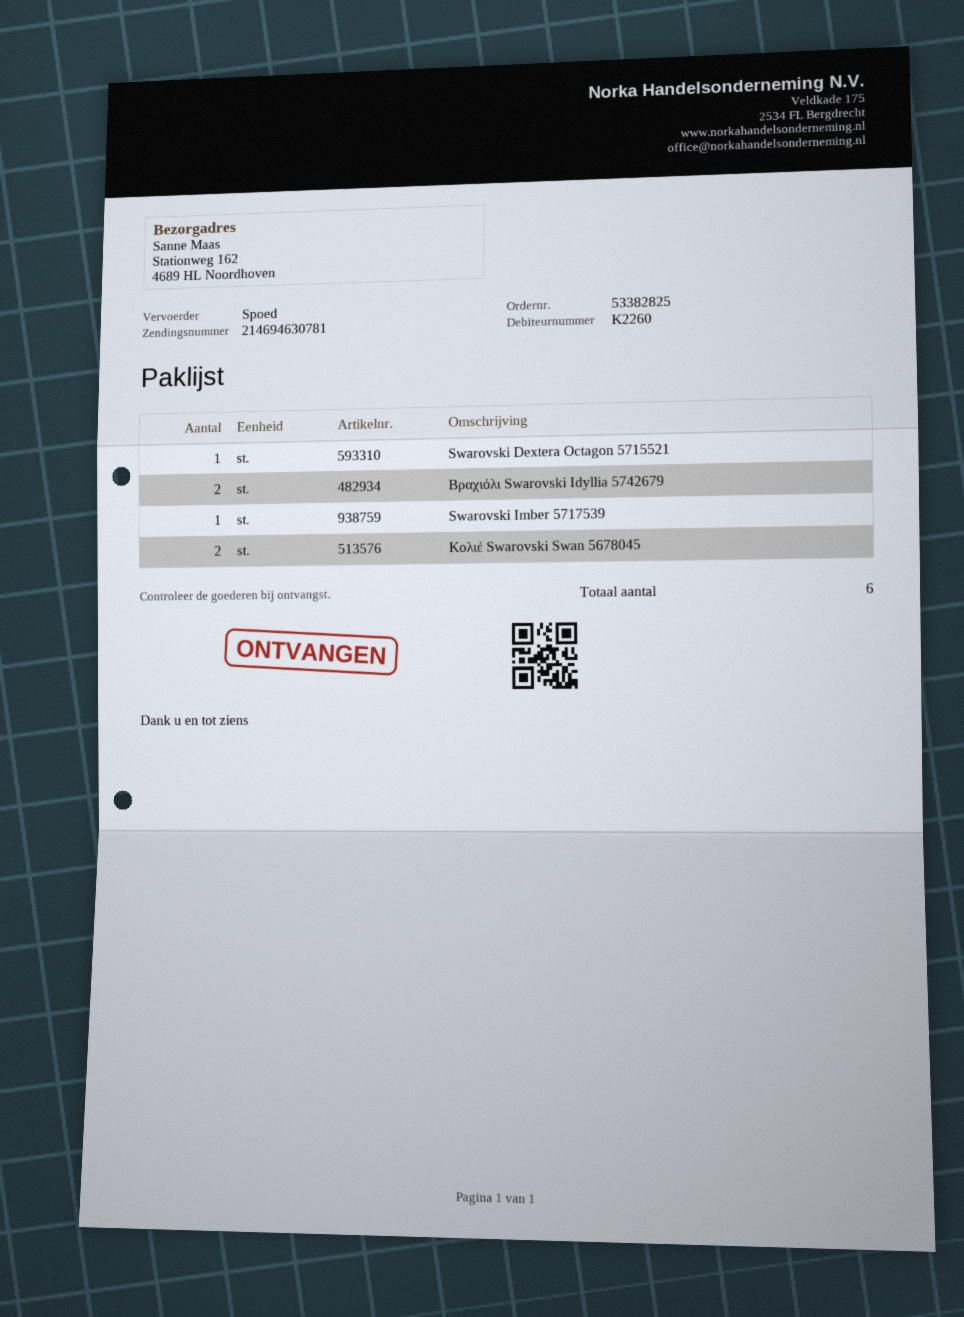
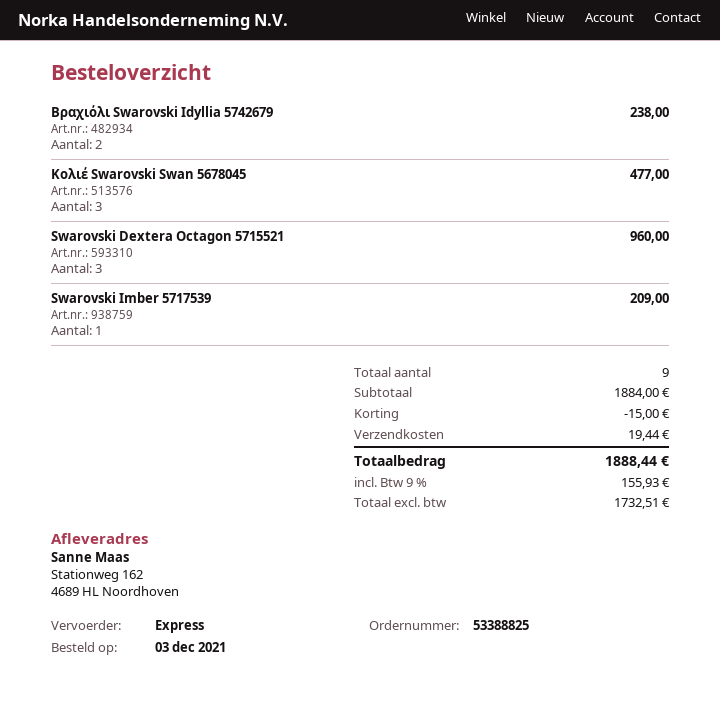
order number: 53382825 -> 53388825
Swarovski Dextera Octagon 5715521: 1 -> 3
Κολιέ Swarovski Swan 5678045: 2 -> 3
total quantity: 6 -> 9

